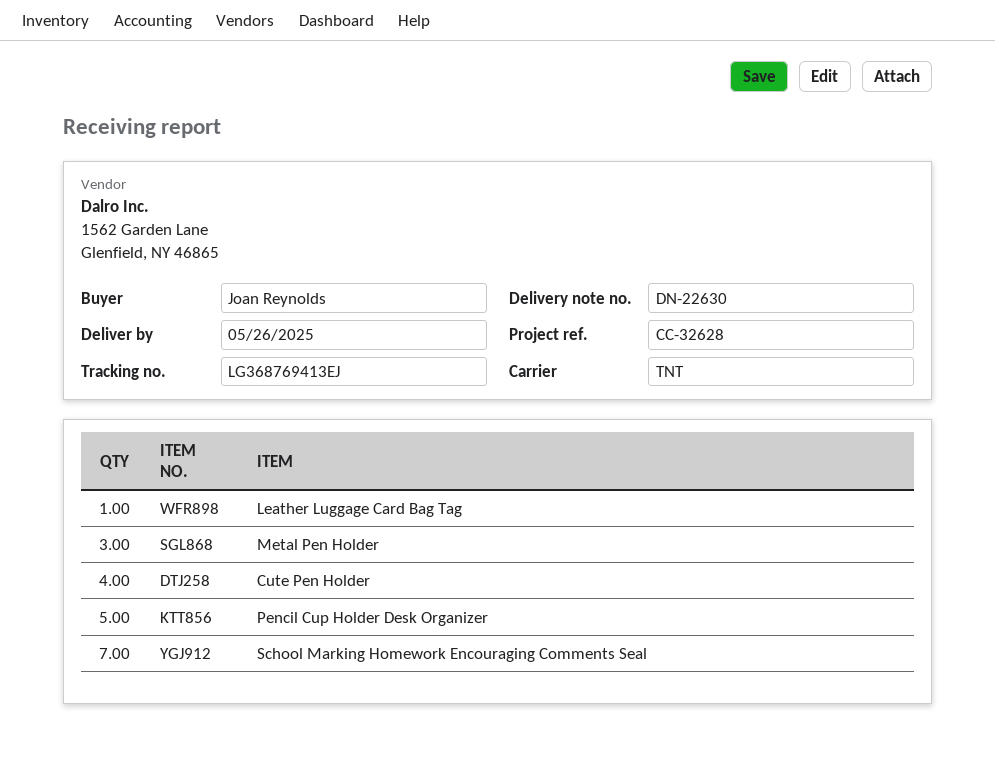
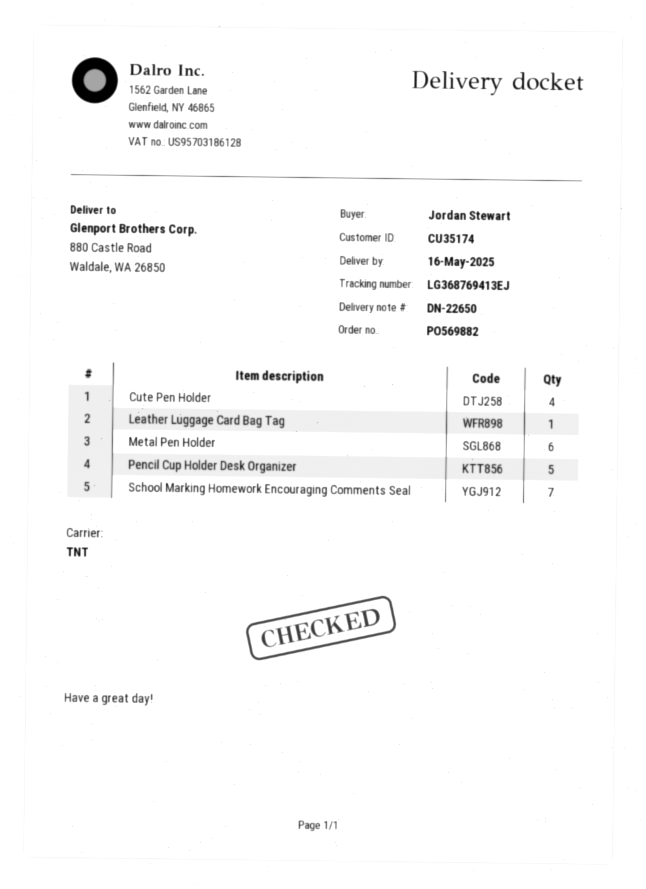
delivery note number: DN-22630 -> DN-22650
delivery date: 2025-05-26 -> 2025-05-16
ordered by: Joan Reynolds -> Jordan Stewart
Metal Pen Holder: 3 -> 6

